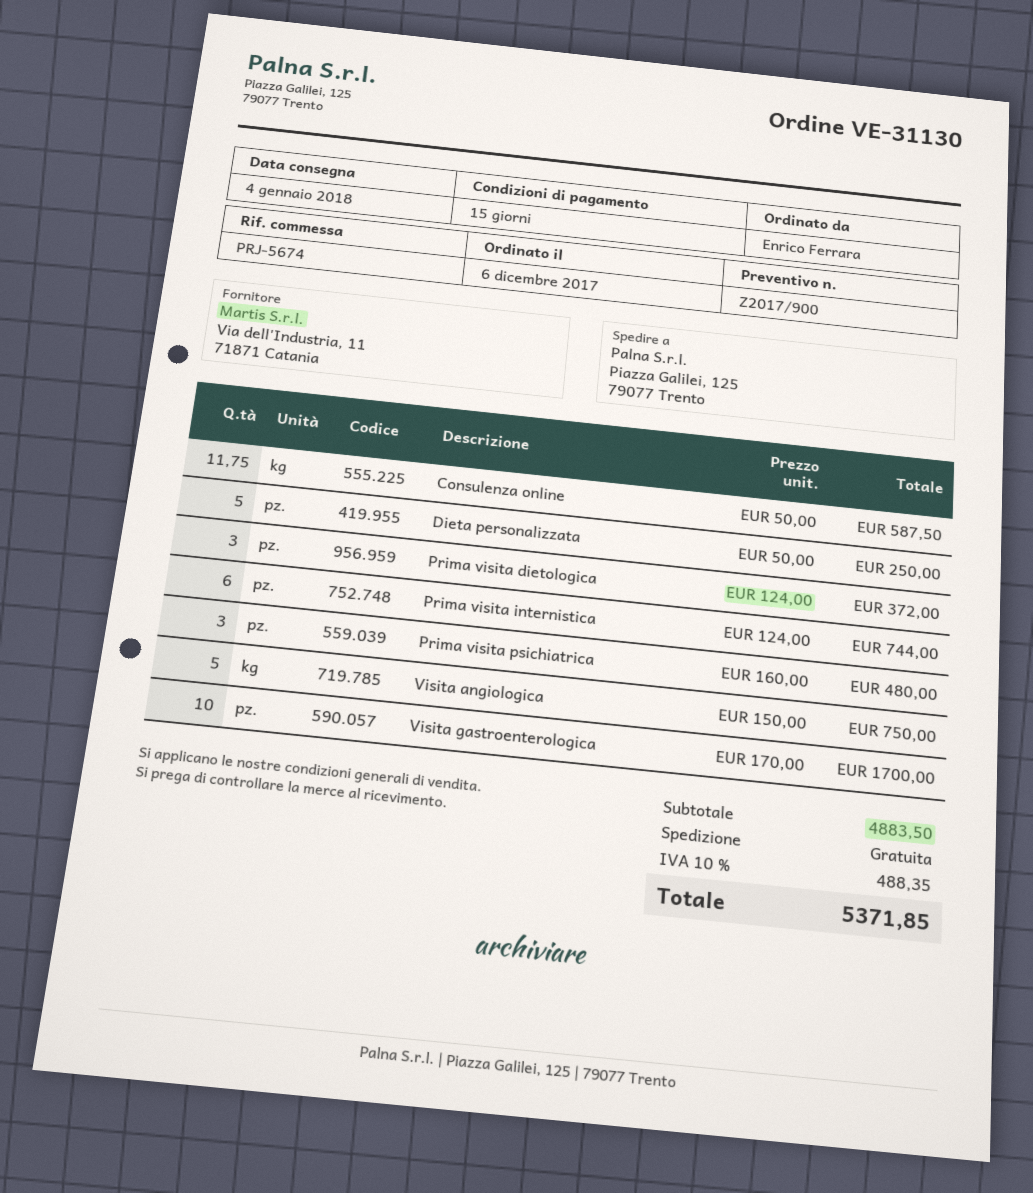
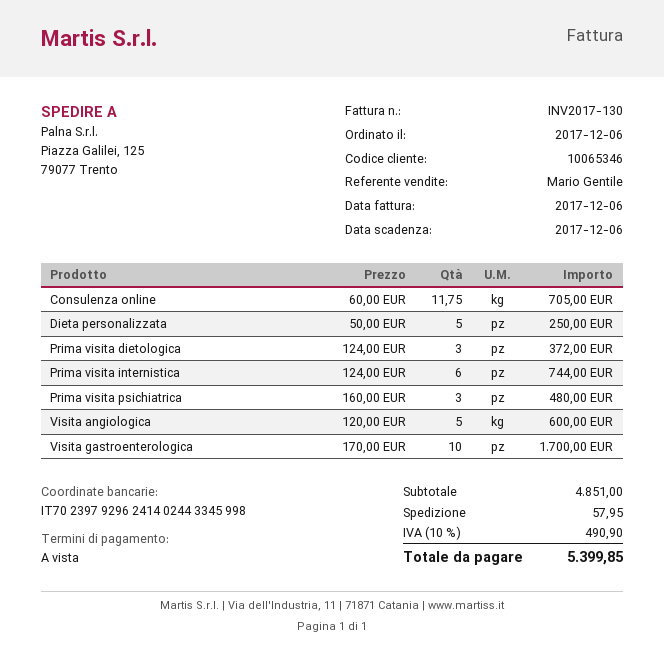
payment terms: 15 days -> on receipt
Consulenza online: 11.75 x 50.00 = 587.50 -> 11.75 x 60.00 = 705.00
Visita angiologica: 5 x 150.00 = 750.00 -> 5 x 120.00 = 600.00
subtotal: 4883.50 -> 4851.00
shipping: 0.00 -> 57.95
tax: 10% = 488.35 -> 10% = 490.90
total: 5371.85 -> 5399.85

